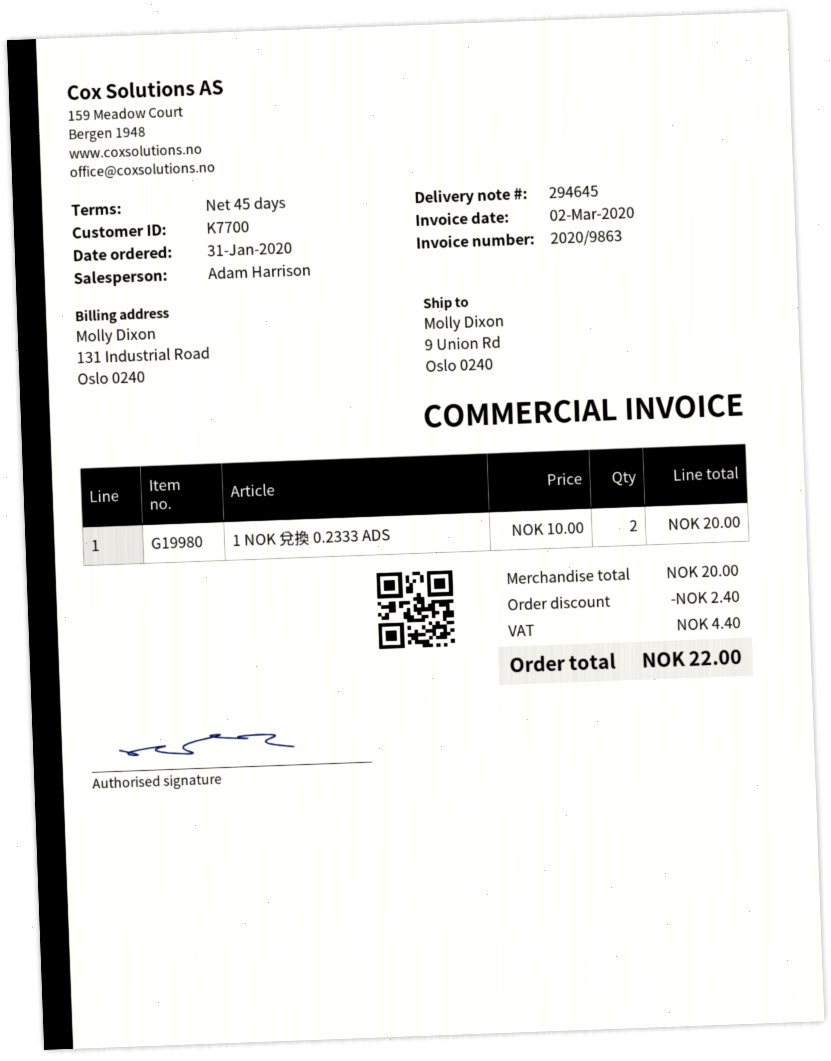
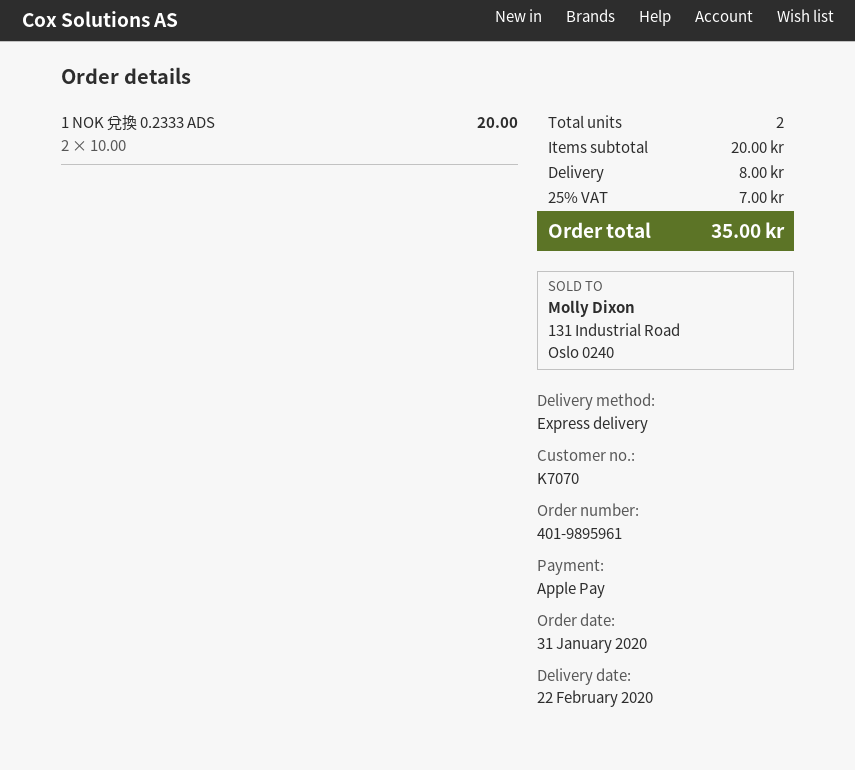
customer number: K7700 -> K7070
discount: 2.40 -> none
shipping: none -> 8.00
tax: 4.40 -> 7.00
total: 22.00 -> 35.00

